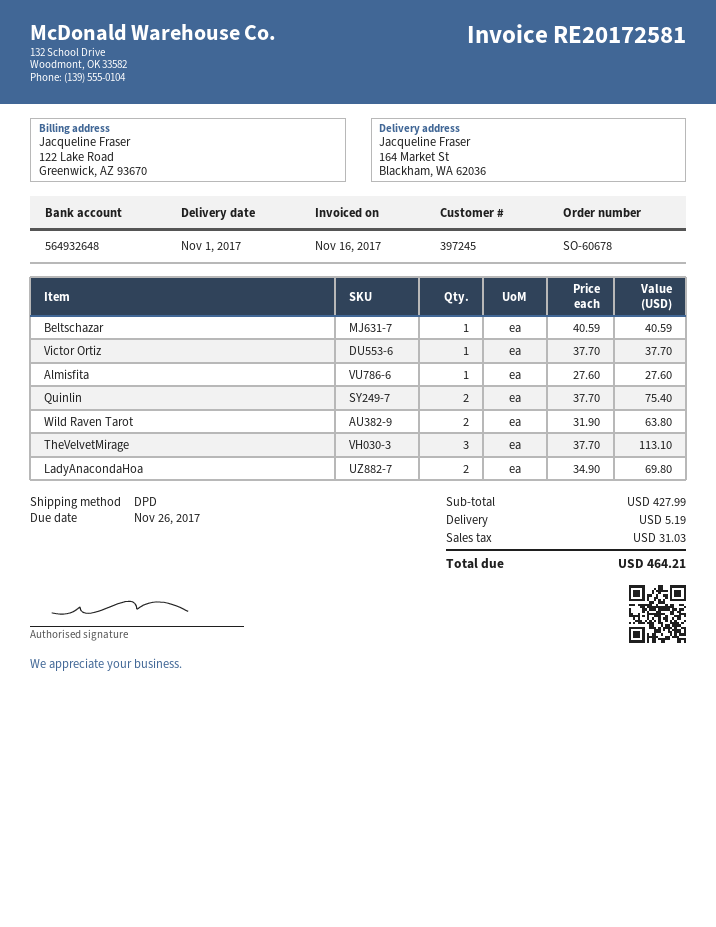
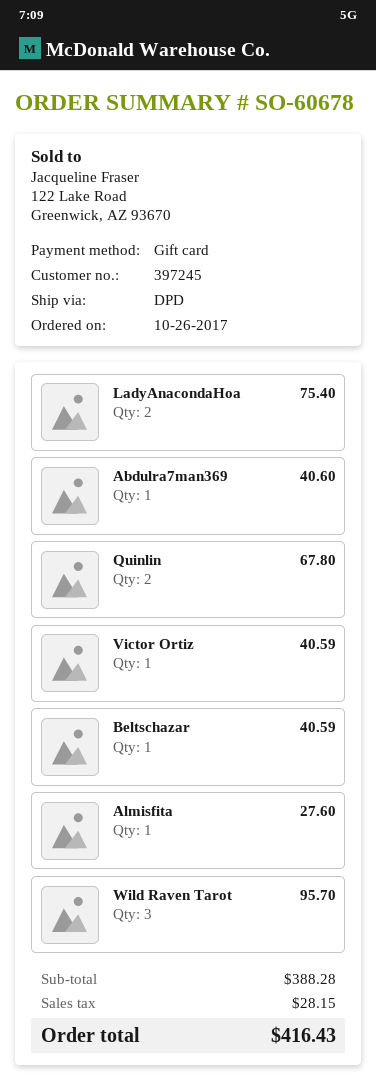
Victor Ortiz: 1 for 37.70 -> 1 for 40.59
Quinlin: 2 for 75.40 -> 2 for 67.80
Wild Raven Tarot: 2 for 63.80 -> 3 for 95.70
TheVelvetMirage: 3 for 113.10 -> none
LadyAnacondaHoa: 2 for 69.80 -> 2 for 75.40
Abdulra7man369: none -> 1 for 40.60
subtotal: 427.99 -> 388.28
shipping: 5.19 -> none
tax: 31.03 -> 28.15
total: 464.21 -> 416.43

